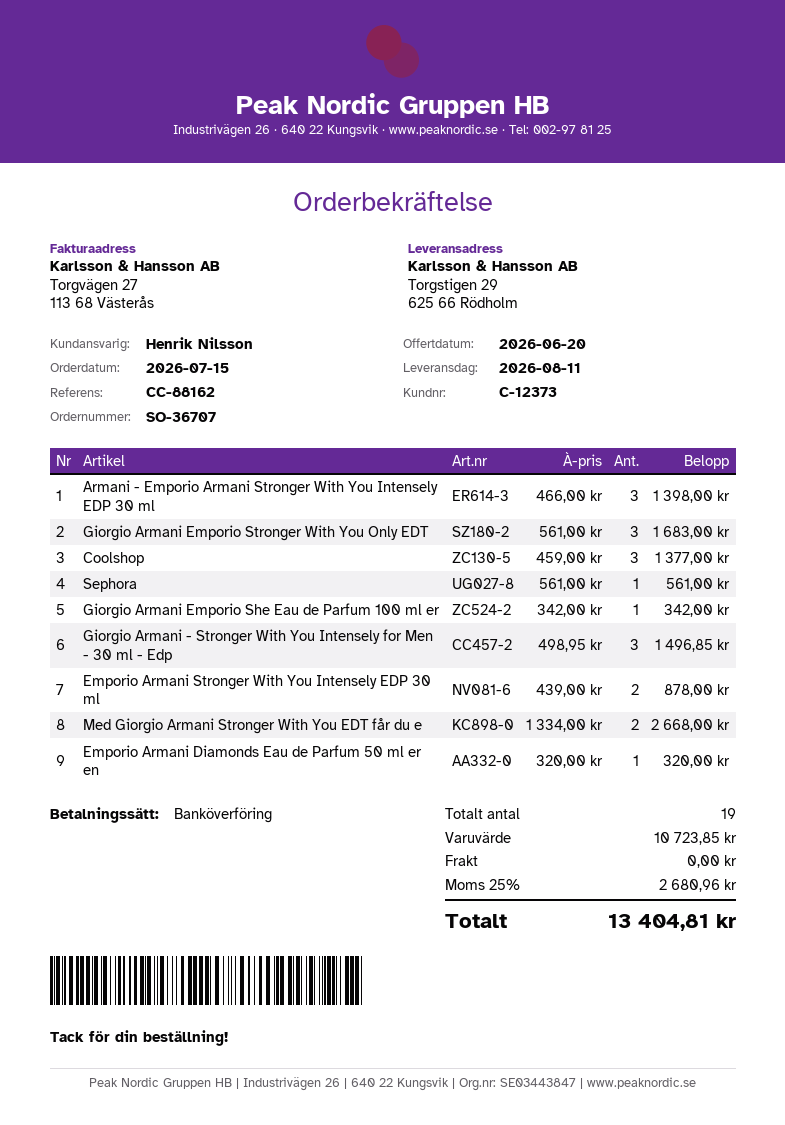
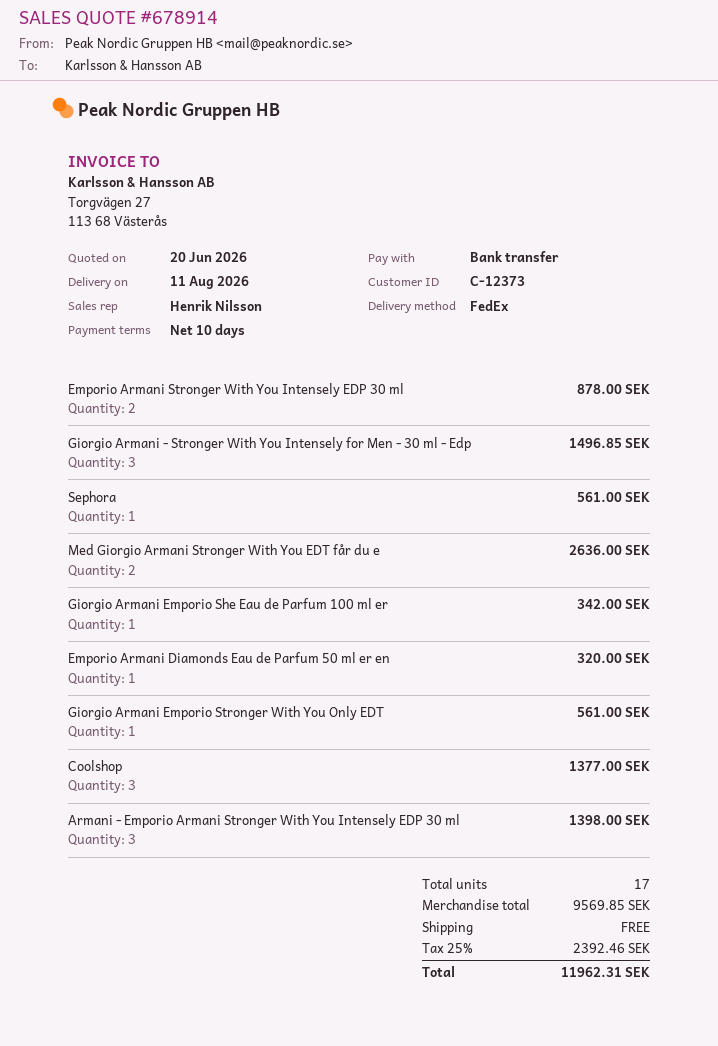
Giorgio Armani Emporio Stronger With You Only EDT: 3 for 1683.00 -> 1 for 561.00
Med Giorgio Armani Stronger With You EDT får du e: 2 for 2668.00 -> 2 for 2636.00
total quantity: 19 -> 17
subtotal: 10723.85 -> 9569.85
tax: 25% = 2680.96 -> 25% = 2392.46
total: 13404.81 -> 11962.31

